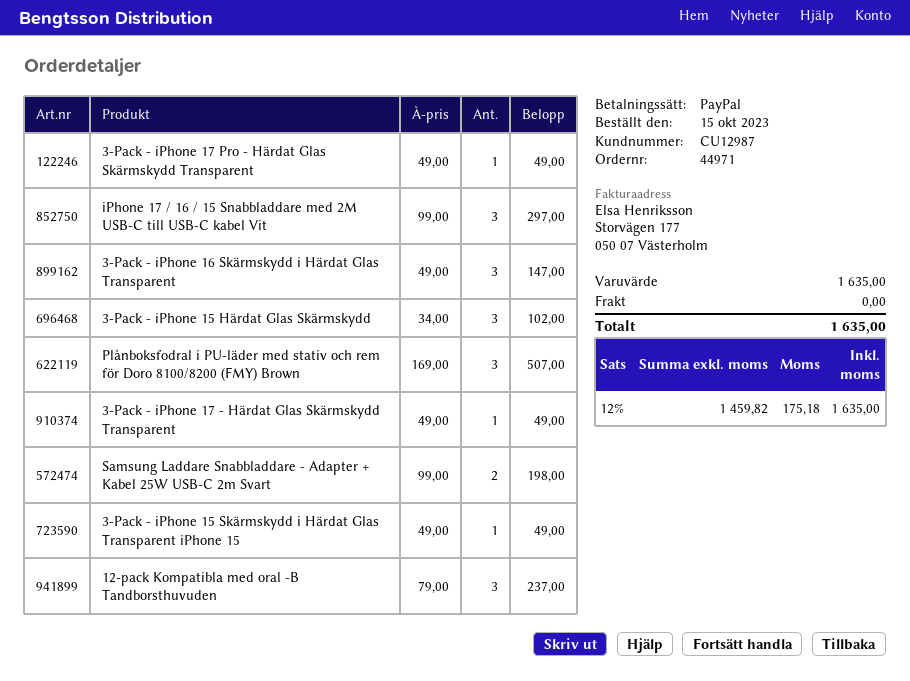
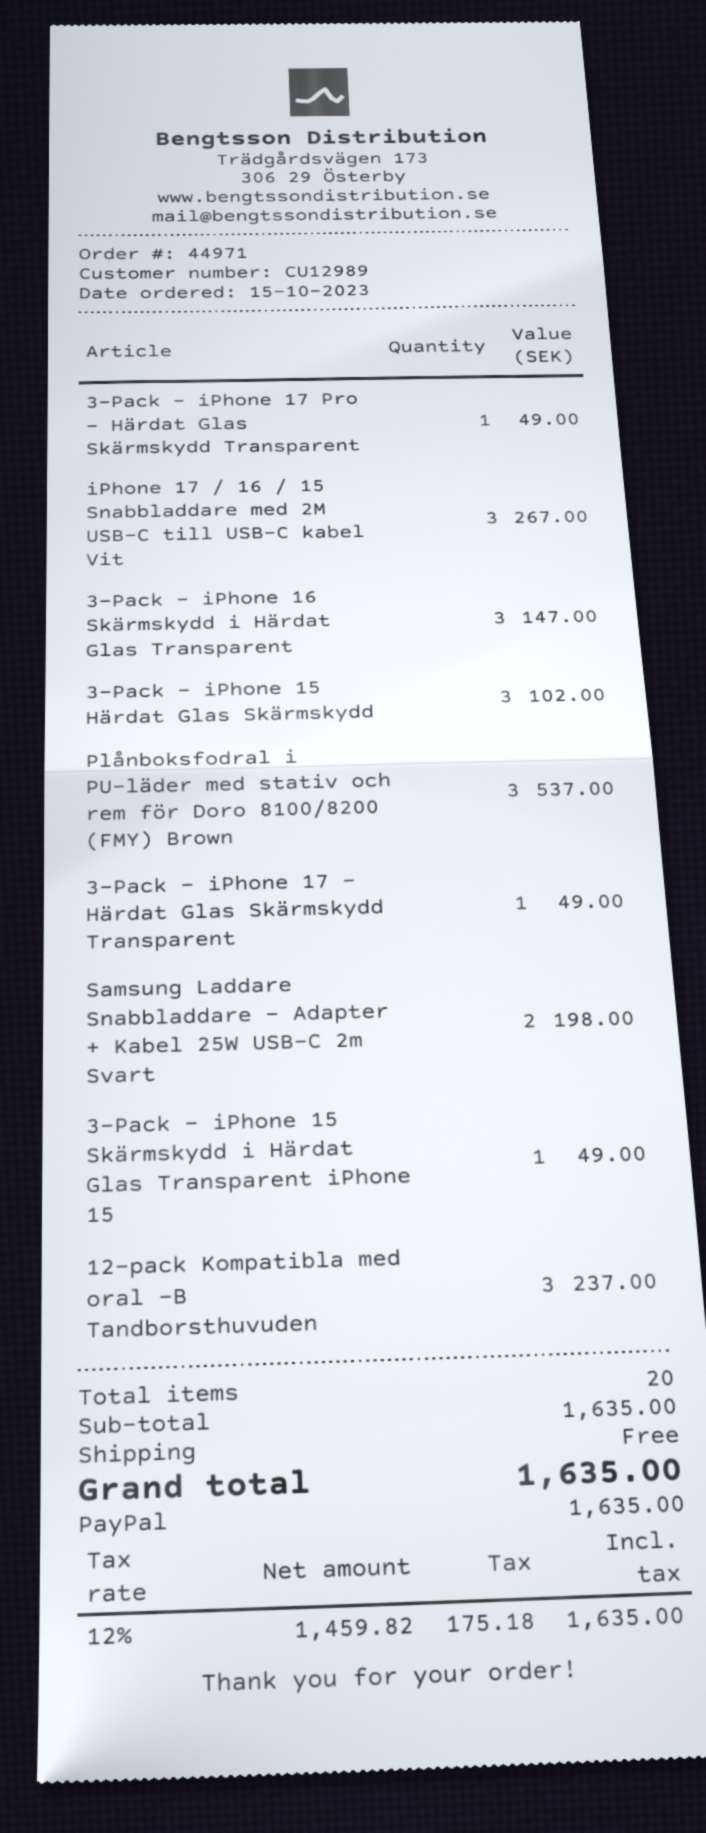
customer number: CU12987 -> CU12989
iPhone 17 / 16 / 15 Snabbladdare med 2M USB-C till USB-C kabel Vit: 3 for 297.00 -> 3 for 267.00
Plånboksfodral i PU-läder med stativ och rem för Doro 8100/8200 (FMY) Brown: 3 for 507.00 -> 3 for 537.00

